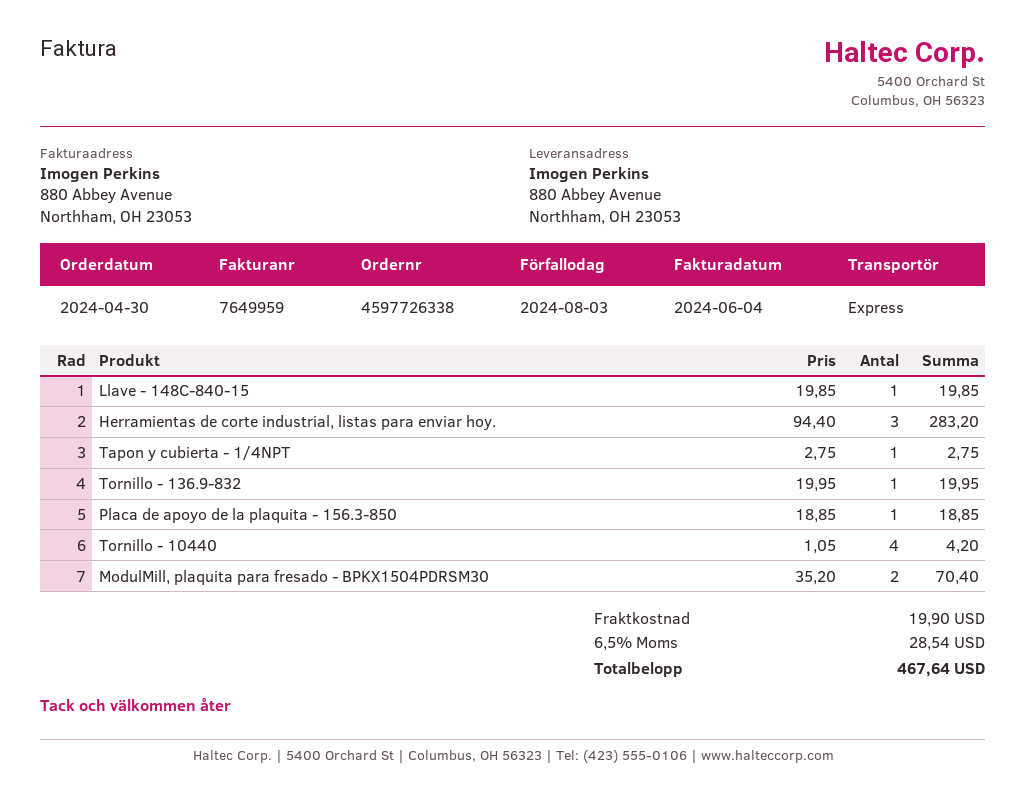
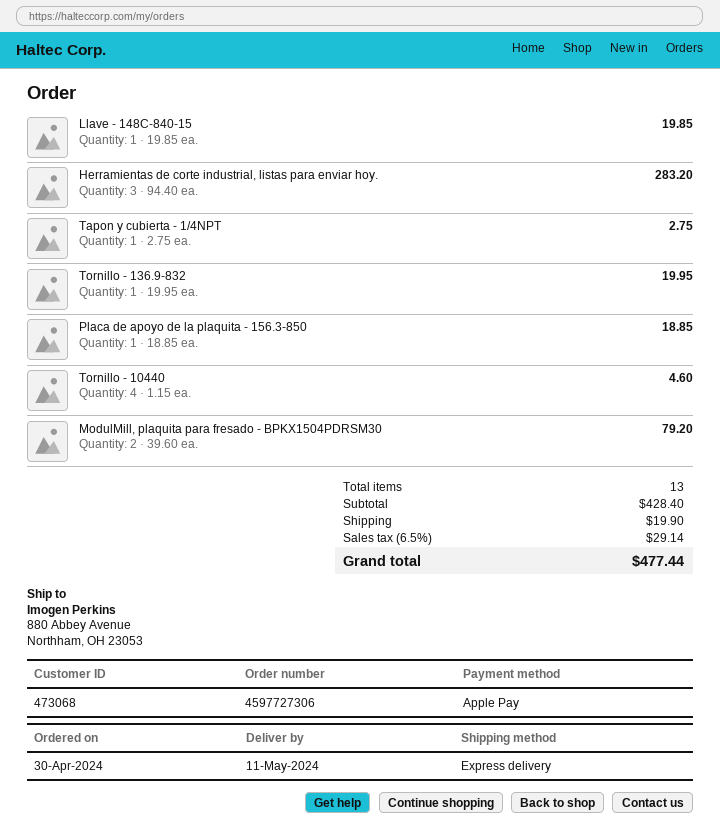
order number: 4597726338 -> 4597727306
Tornillo - 10440: 4 x 1.05 = 4.20 -> 4 x 1.15 = 4.60
ModulMill, plaquita para fresado - BPKX1504PDRSM30: 2 x 35.20 = 70.40 -> 2 x 39.60 = 79.20
tax: 6.5% = 28.54 -> 6.5% = 29.14
total: 467.64 -> 477.44

